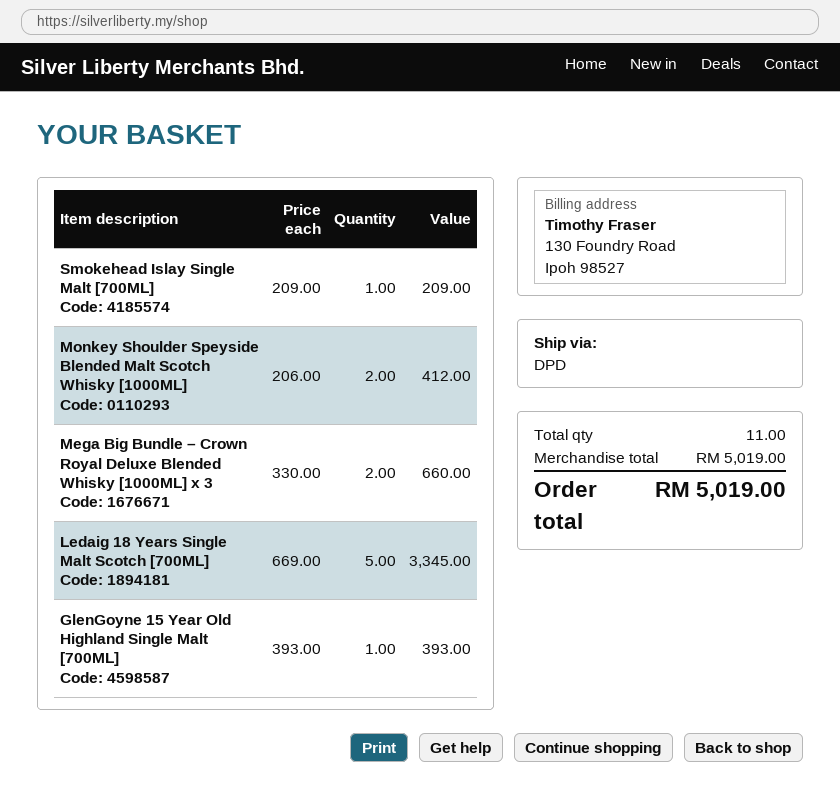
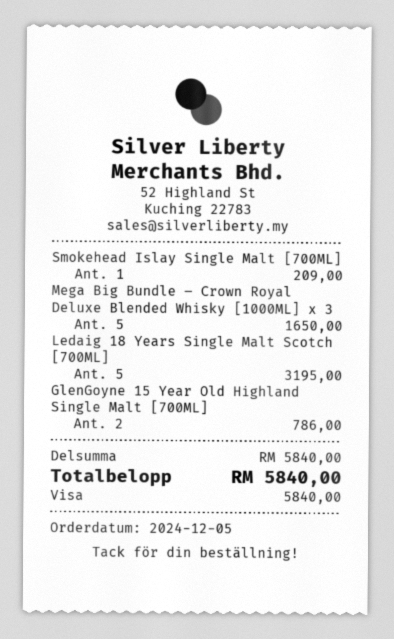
Monkey Shoulder Speyside Blended Malt Scotch Whisky [1000ML]: 2 for 412.00 -> none
Mega Big Bundle – Crown Royal Deluxe Blended Whisky [1000ML] x 3: 2 for 660.00 -> 5 for 1650.00
Ledaig 18 Years Single Malt Scotch [700ML]: 5 for 3345.00 -> 5 for 3195.00
GlenGoyne 15 Year Old Highland Single Malt [700ML]: 1 for 393.00 -> 2 for 786.00
subtotal: 5019.00 -> 5840.00
total: 5019.00 -> 5840.00

